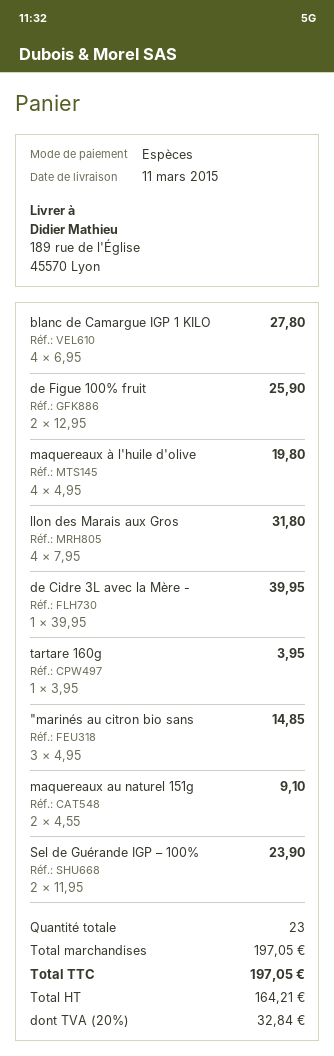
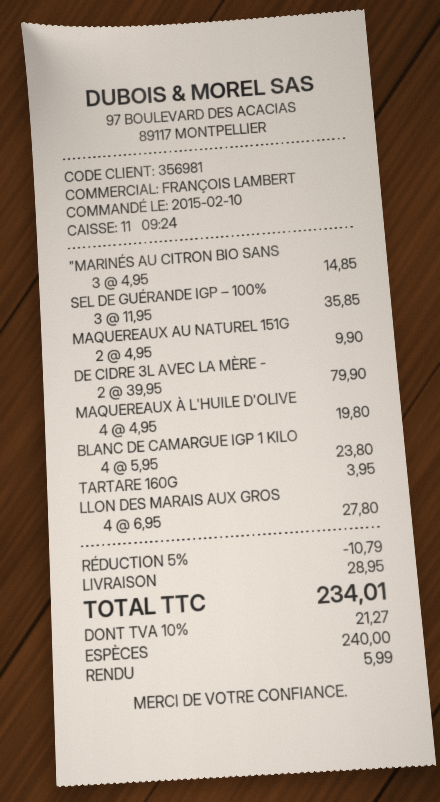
blanc de Camargue IGP 1 KILO: 4 x 6.95 = 27.80 -> 4 x 5.95 = 23.80
de Figue 100% fruit: 2 x 12.95 = 25.90 -> none
llon des Marais aux Gros: 4 x 7.95 = 31.80 -> 4 x 6.95 = 27.80
de Cidre 3L avec la Mère -: 1 x 39.95 = 39.95 -> 2 x 39.95 = 79.90
maquereaux au naturel 151g: 2 x 4.55 = 9.10 -> 2 x 4.95 = 9.90
Sel de Guérande IGP – 100%: 2 x 11.95 = 23.90 -> 3 x 11.95 = 35.85
discount: none -> 5% = 10.79
shipping: none -> 28.95
tax: 20% = 32.84 -> 10% = 21.27
total: 197.05 -> 234.01

